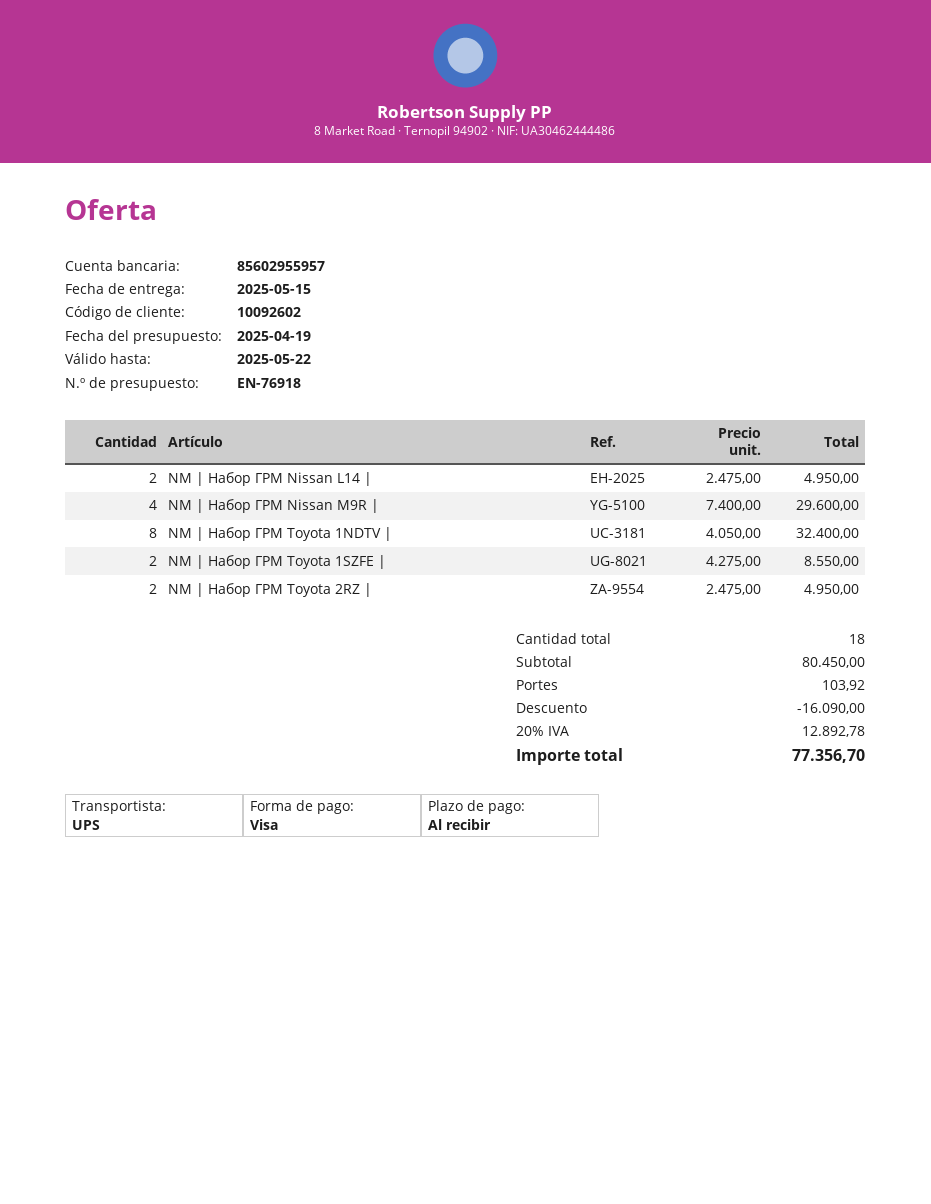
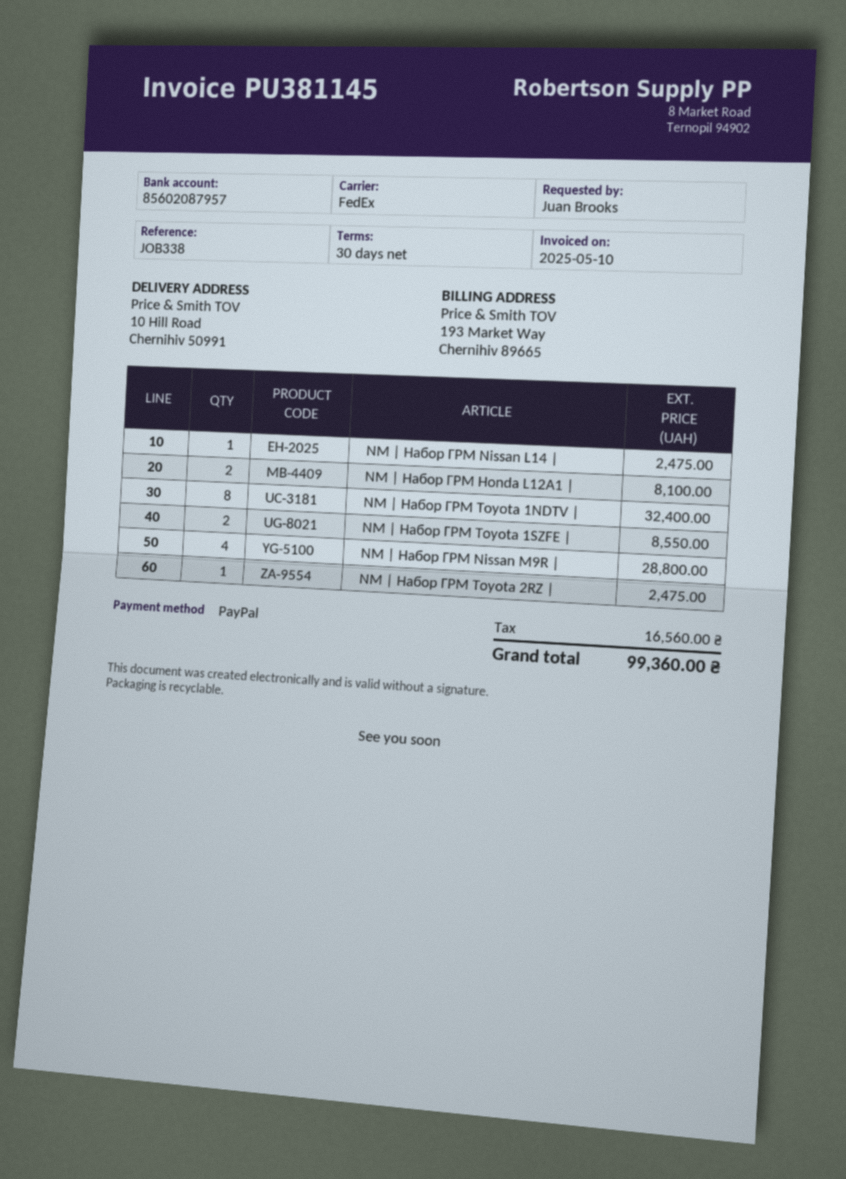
payment terms: on receipt -> 30 days
payment method: Visa -> PayPal
bank account: 85602955957 -> 85602087957
shipping method: UPS -> FedEx
NM | Набор ГРМ Nissan L14 |: 2 for 4950.00 -> 1 for 2475.00
NM | Набор ГРМ Nissan M9R |: 4 for 29600.00 -> 4 for 28800.00
NM | Набор ГРМ Toyota 2RZ |: 2 for 4950.00 -> 1 for 2475.00
NM | Набор ГРМ Honda L12A1 |: none -> 2 for 8100.00
discount: 16090.00 -> none
shipping: 103.92 -> none
tax: 12892.78 -> 16560.00
total: 77356.70 -> 99360.00

